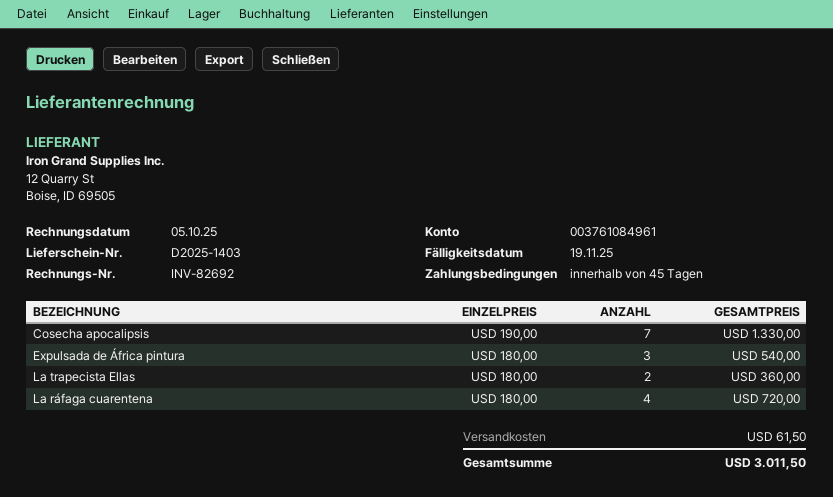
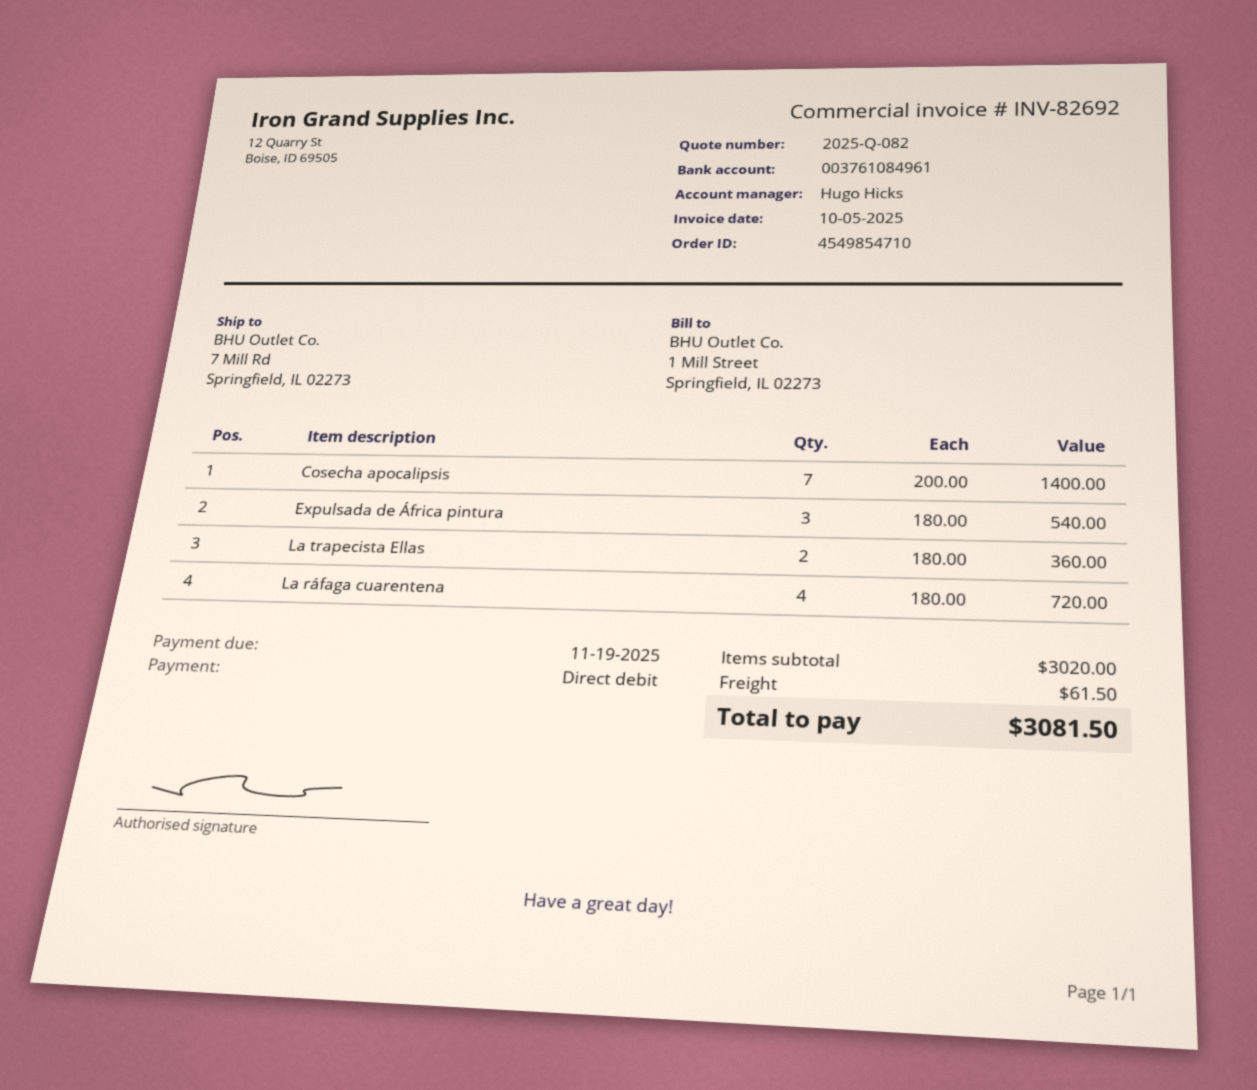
Cosecha apocalipsis: 7 x 190.00 = 1330.00 -> 7 x 200.00 = 1400.00
total: 3011.50 -> 3081.50

